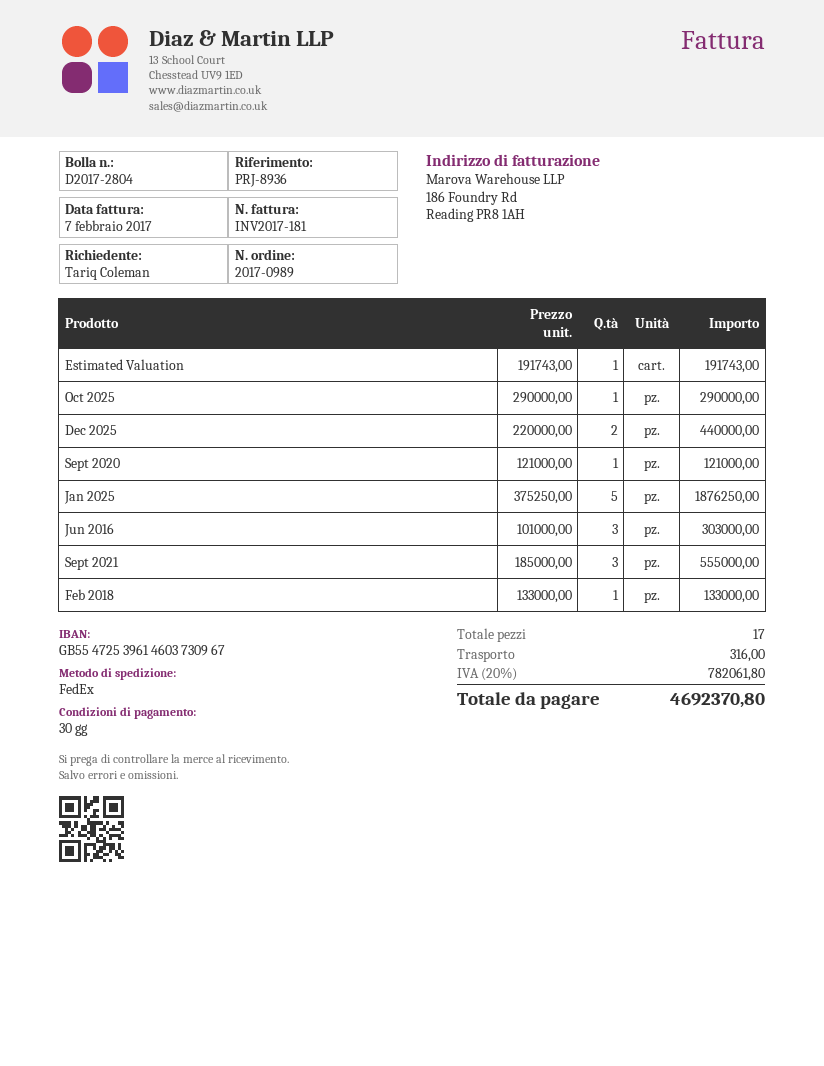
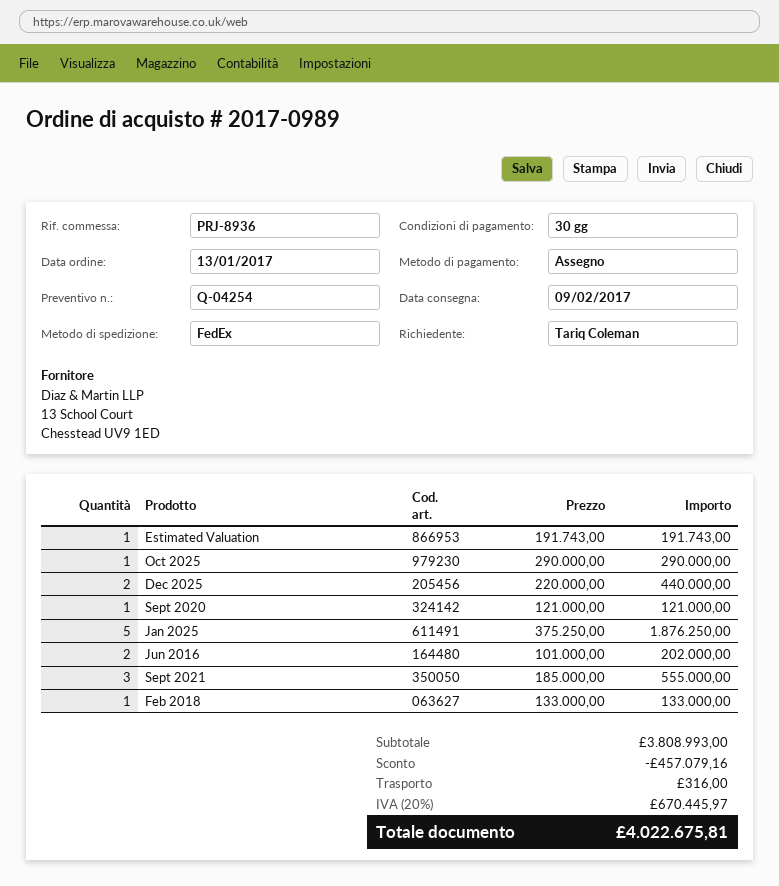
Jun 2016: 3 x 101000.00 = 303000.00 -> 2 x 101000.00 = 202000.00
discount: none -> 457079.16
tax: 20% = 782061.80 -> 20% = 670445.97
total: 4692370.80 -> 4022675.81

